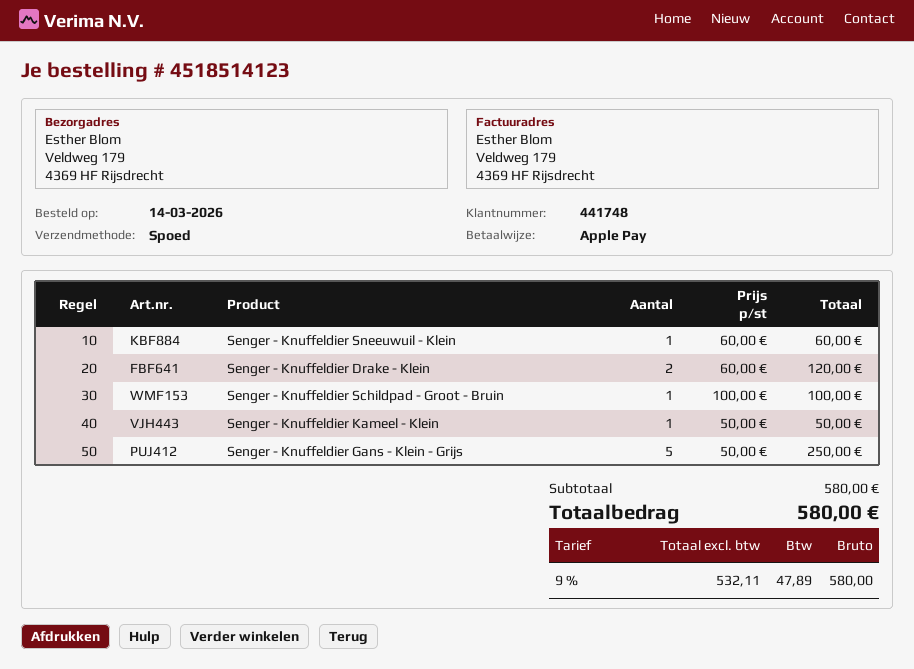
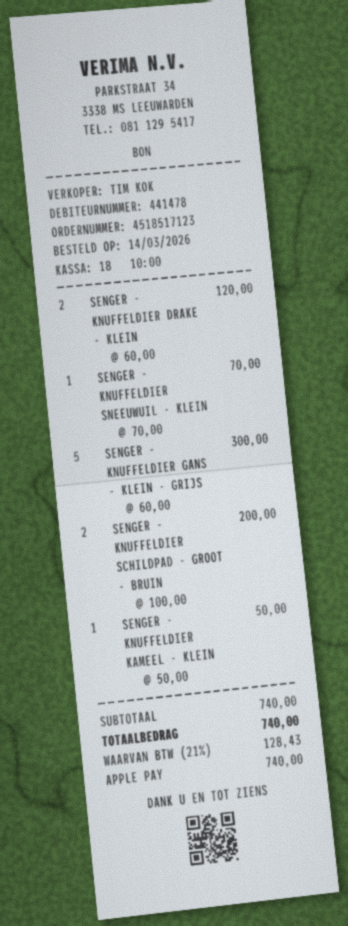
order number: 4518514123 -> 4518517123
customer number: 441748 -> 441478
Senger - Knuffeldier Sneeuwuil - Klein: 1 x 60.00 = 60.00 -> 1 x 70.00 = 70.00
Senger - Knuffeldier Schildpad - Groot - Bruin: 1 x 100.00 = 100.00 -> 2 x 100.00 = 200.00
Senger - Knuffeldier Gans - Klein - Grijs: 5 x 50.00 = 250.00 -> 5 x 60.00 = 300.00
subtotal: 580.00 -> 740.00
tax: 9% = 47.89 -> 21% = 128.43
total: 580.00 -> 740.00

